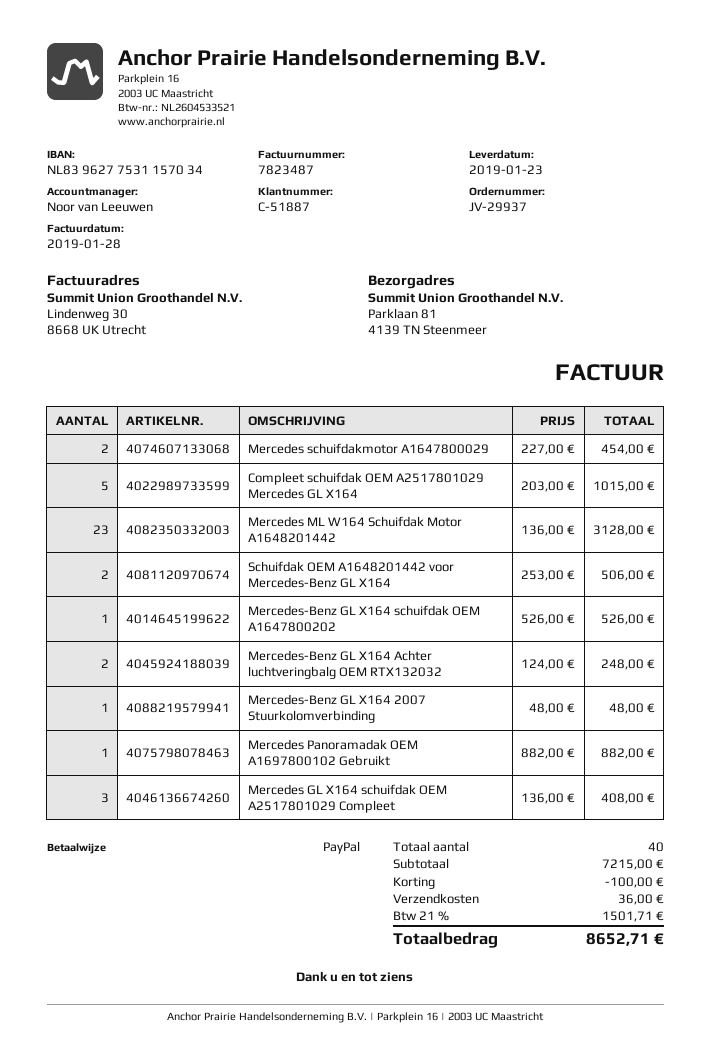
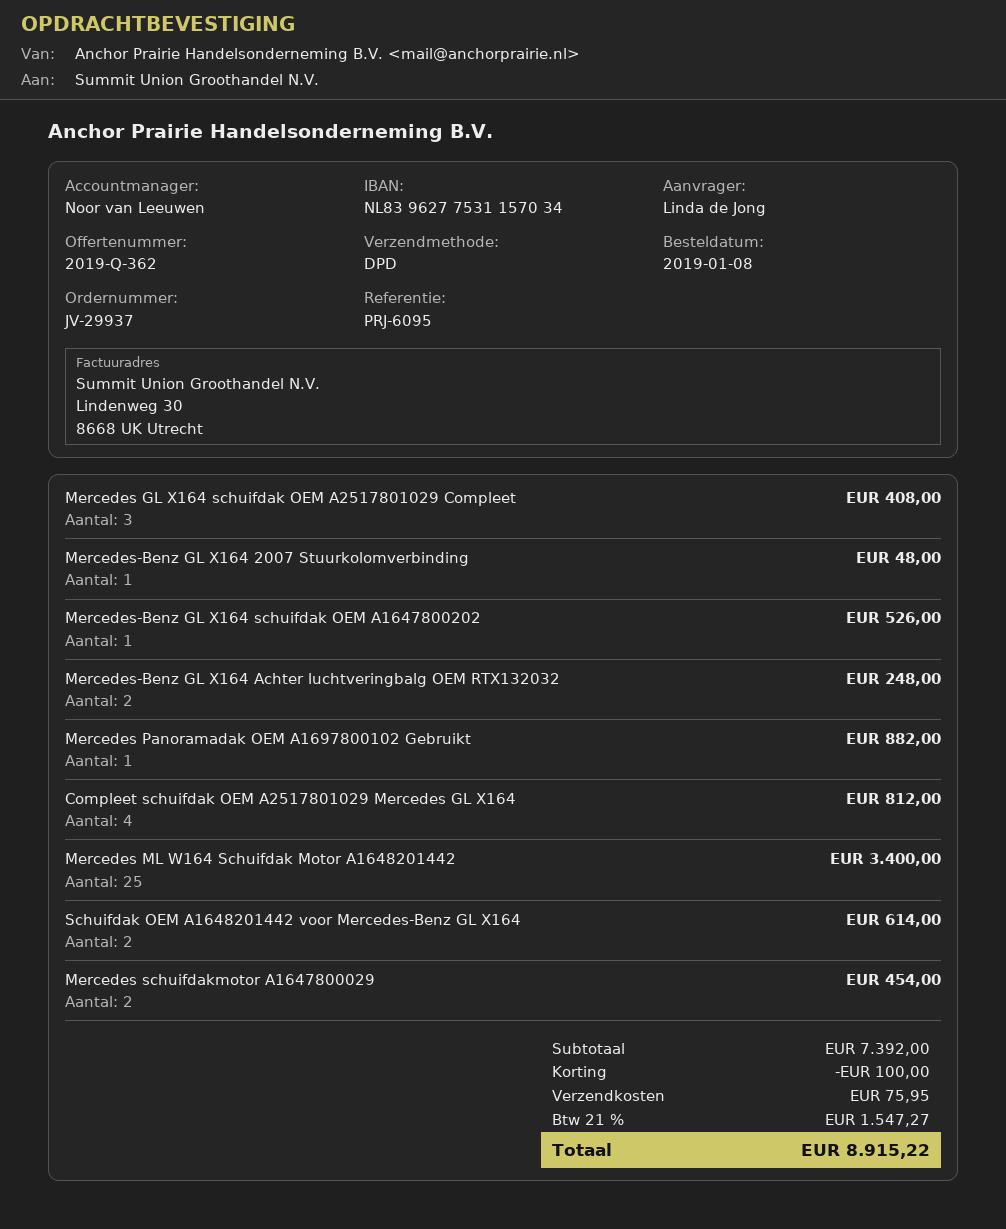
Compleet schuifdak OEM A2517801029 Mercedes GL X164: 5 for 1015.00 -> 4 for 812.00
Mercedes ML W164 Schuifdak Motor A1648201442: 23 for 3128.00 -> 25 for 3400.00
Schuifdak OEM A1648201442 voor Mercedes-Benz GL X164: 2 for 506.00 -> 2 for 614.00
subtotal: 7215.00 -> 7392.00
shipping: 36.00 -> 75.95
tax: 21% = 1501.71 -> 21% = 1547.27
total: 8652.71 -> 8915.22

